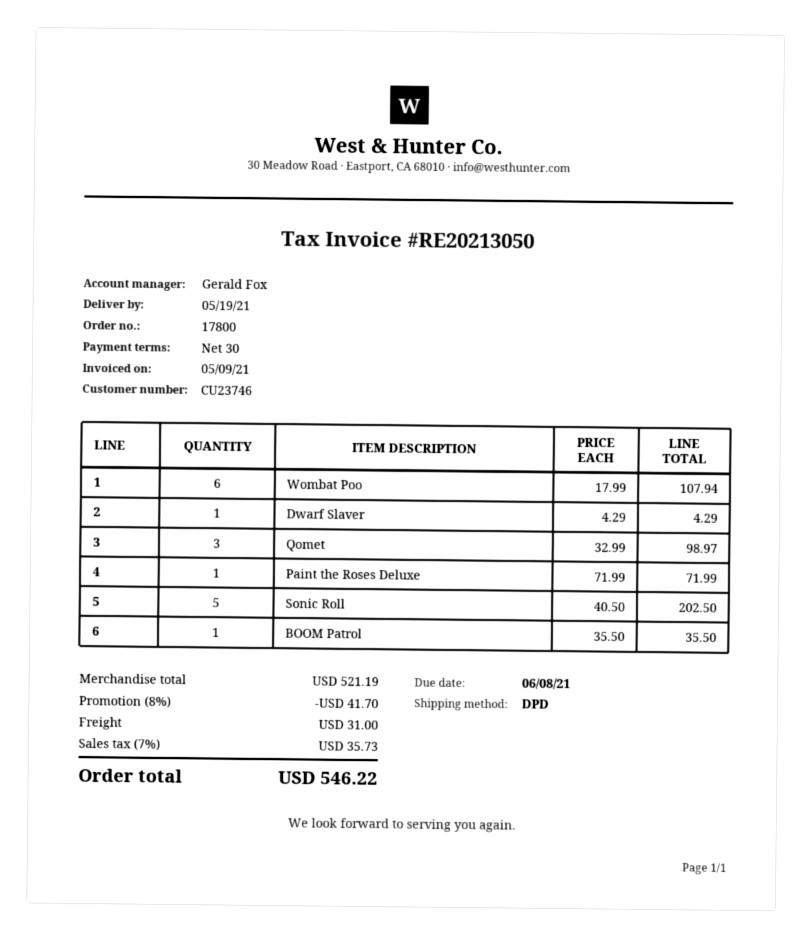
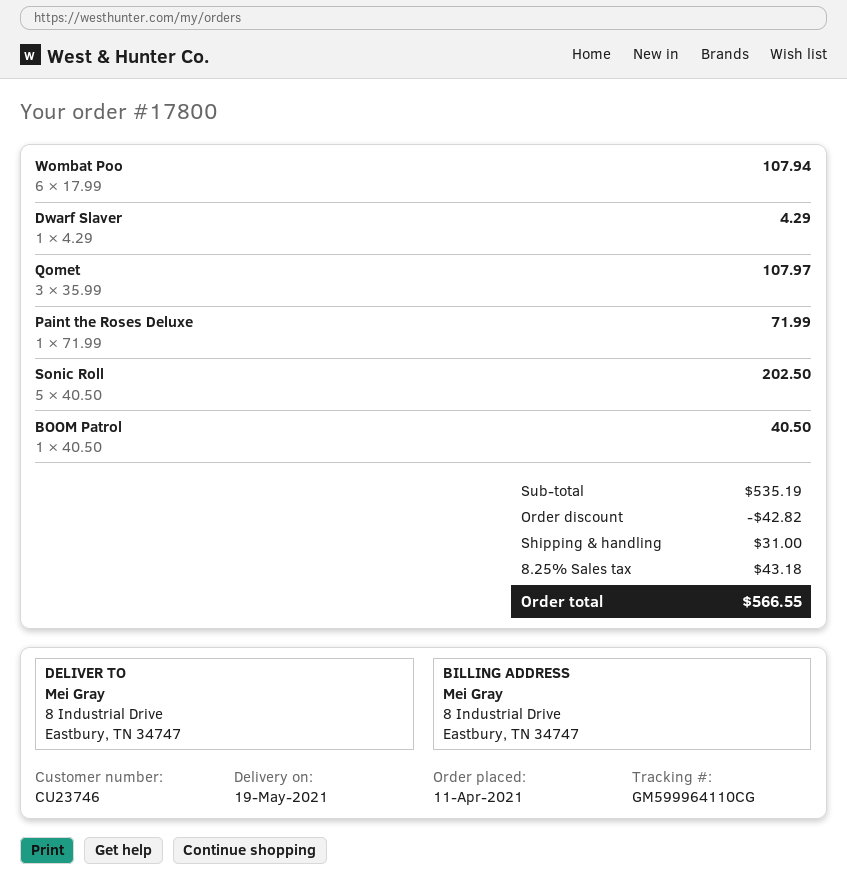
Qomet: 3 x 32.99 = 98.97 -> 3 x 35.99 = 107.97
BOOM Patrol: 1 x 35.50 = 35.50 -> 1 x 40.50 = 40.50
subtotal: 521.19 -> 535.19
discount: 41.70 -> 42.82
tax: 7% = 35.73 -> 8.25% = 43.18
total: 546.22 -> 566.55

